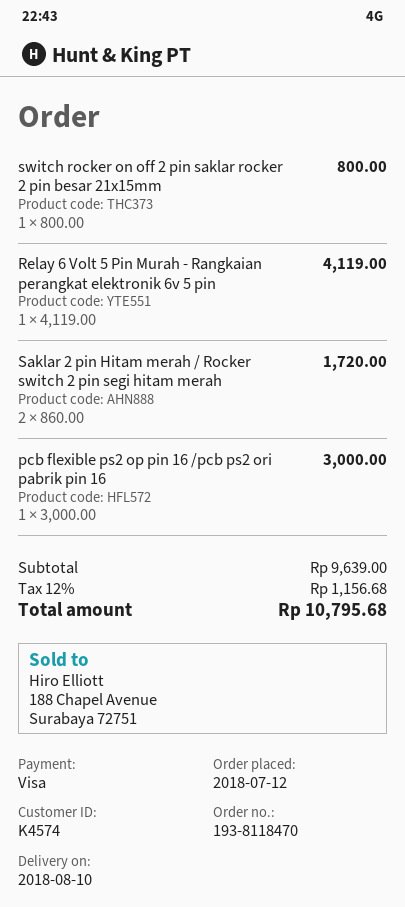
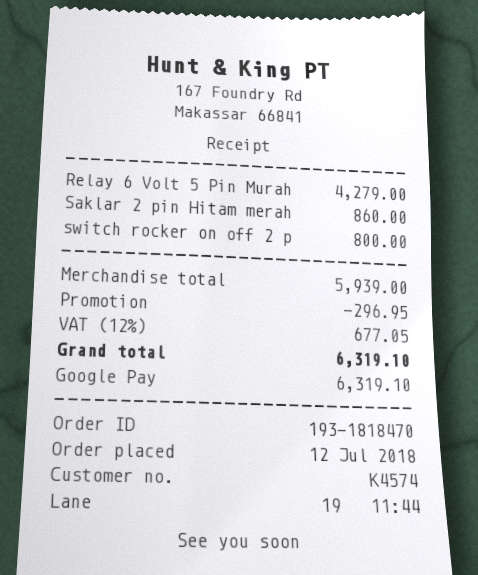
order number: 193-8118470 -> 193-1818470
payment method: Visa -> Google Pay
Relay 6 Volt 5 Pin Murah - Rangkaian perangkat elektronik 6v 5 pin: 1 x 4119.00 = 4119.00 -> 1 x 4279.00 = 4279.00
Saklar 2 pin Hitam merah / Rocker switch 2 pin segi hitam merah: 2 x 860.00 = 1720.00 -> 1 x 860.00 = 860.00
pcb flexible ps2 op pin 16 /pcb ps2 ori pabrik pin 16: 1 x 3000.00 = 3000.00 -> none
subtotal: 9639.00 -> 5939.00
discount: none -> 296.95
tax: 12% = 1156.68 -> 12% = 677.05
total: 10795.68 -> 6319.10

